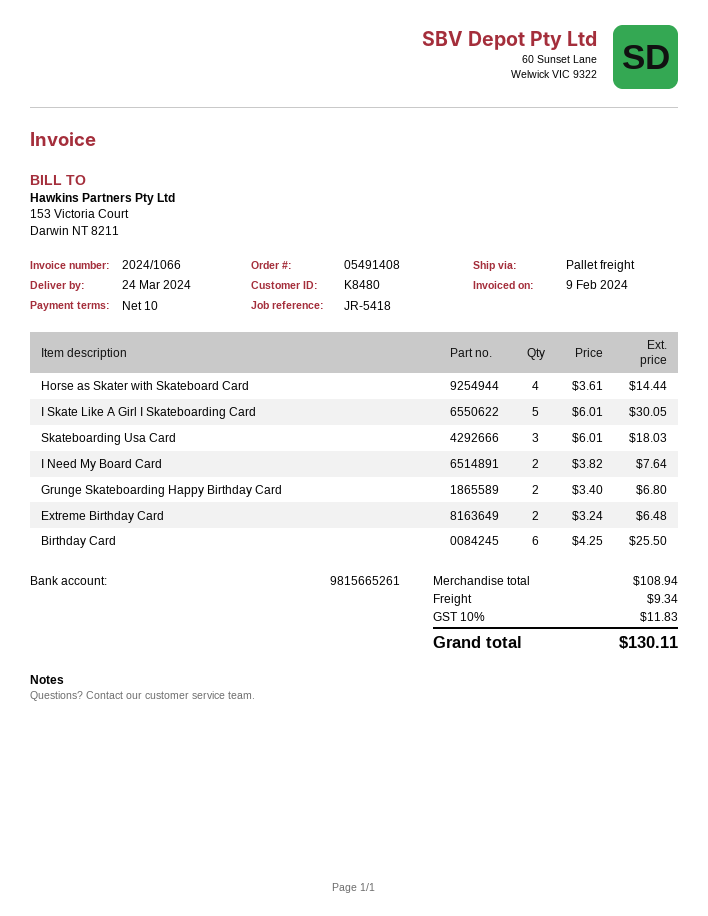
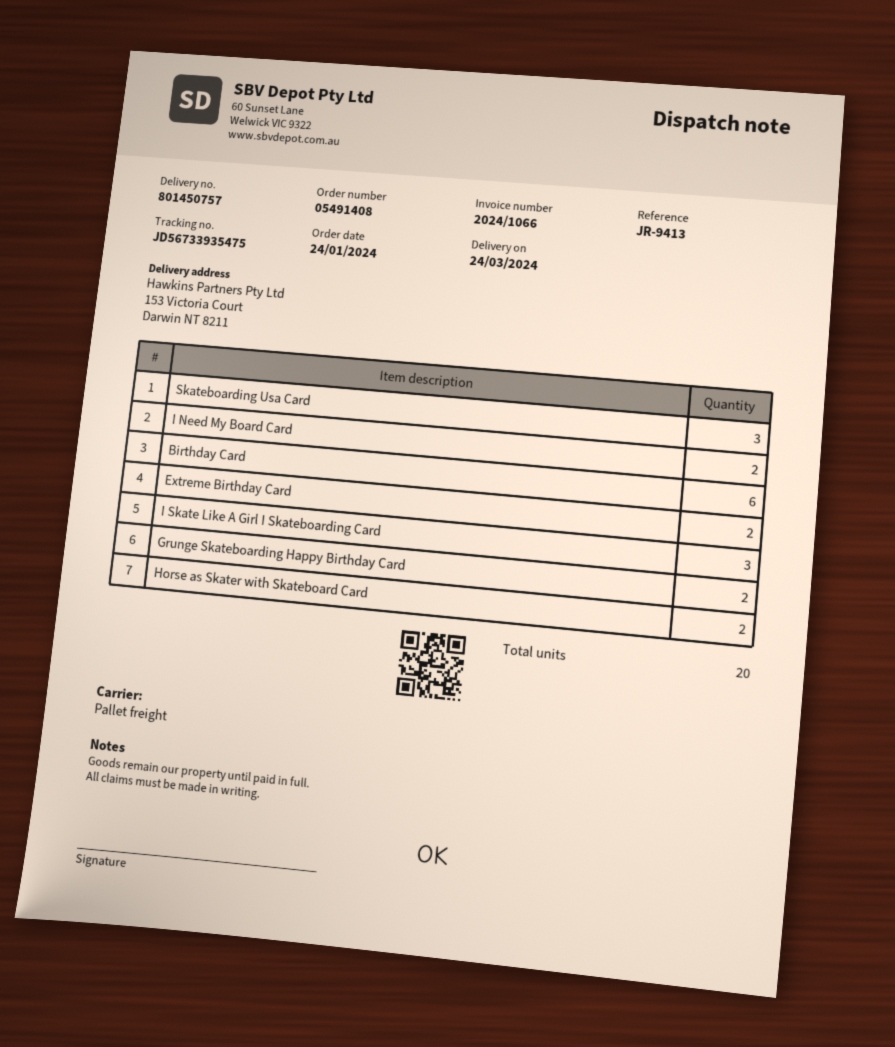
reference: JR-5418 -> JR-9413
Horse as Skater with Skateboard Card: 4 -> 2
I Skate Like A Girl I Skateboarding Card: 5 -> 3

